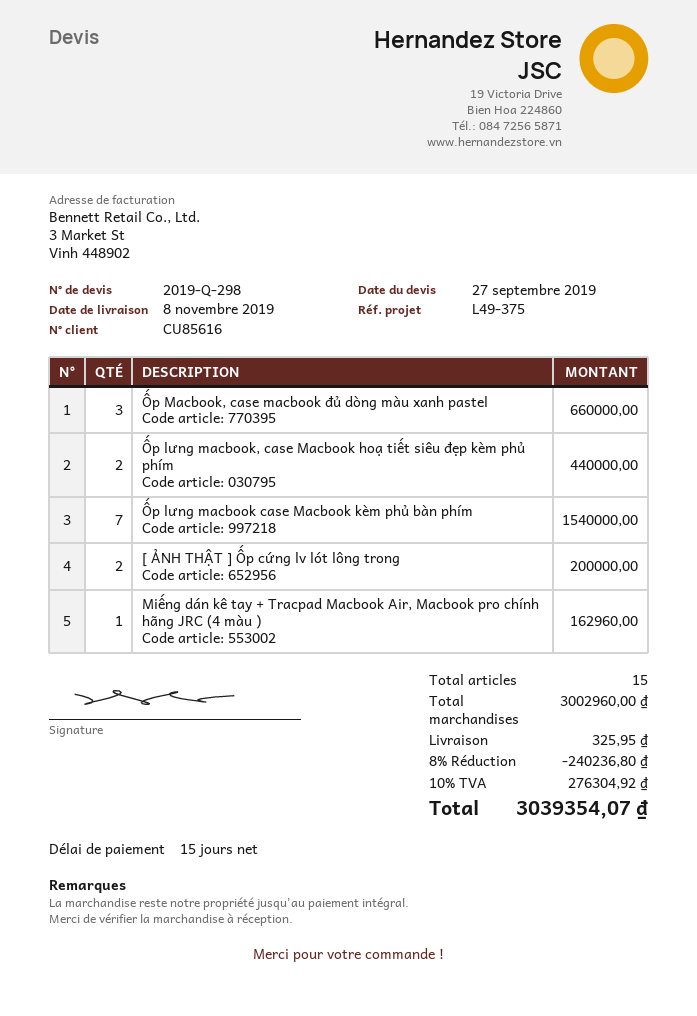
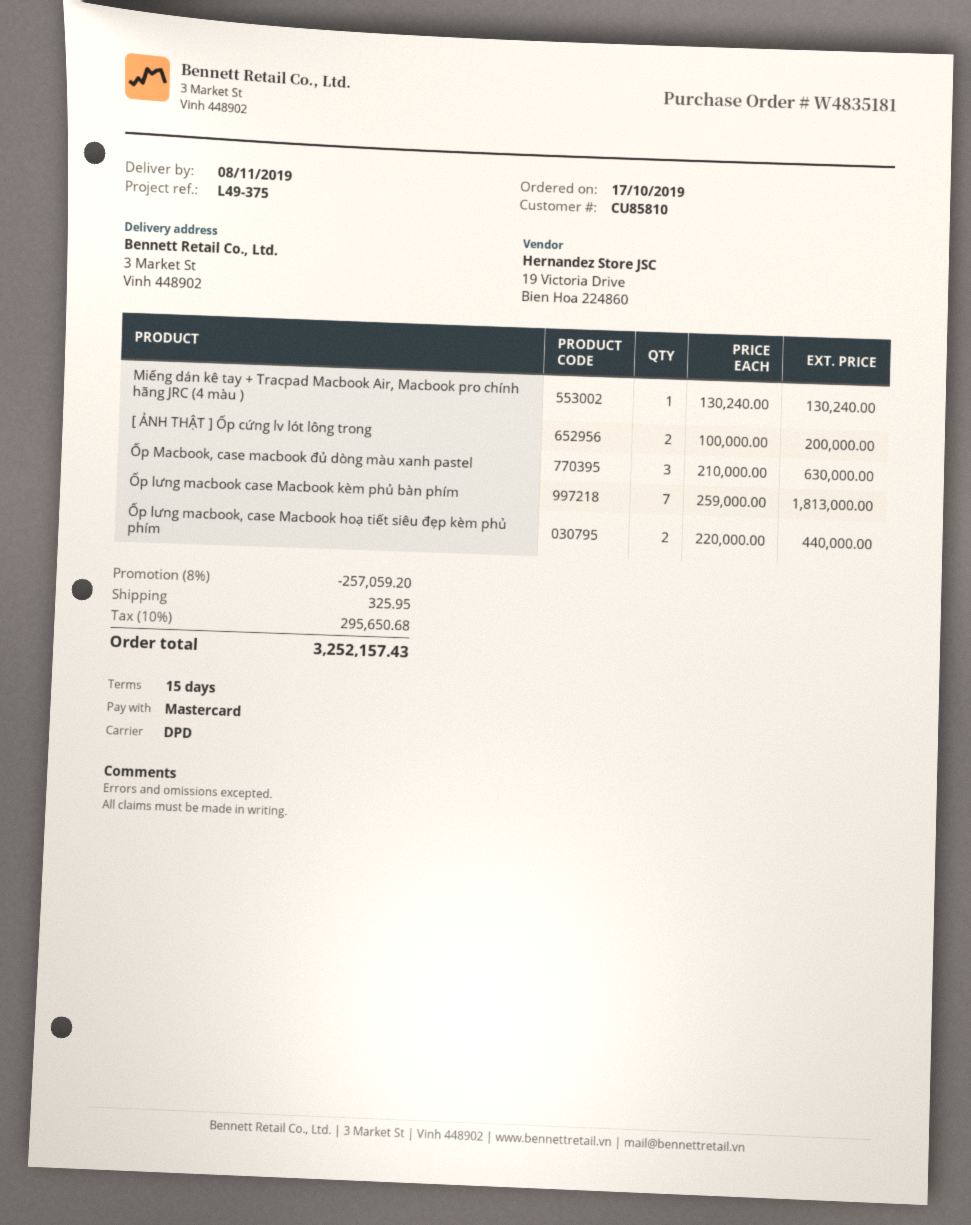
customer number: CU85616 -> CU85810
Ốp Macbook, case macbook đủ dòng màu xanh pastel: 3 for 660000.00 -> 3 for 630000.00
Ốp lưng macbook case Macbook kèm phủ bàn phím: 7 for 1540000.00 -> 7 for 1813000.00
Miếng dán kê tay + Tracpad Macbook Air, Macbook pro chính hãng JRC (4 màu ): 1 for 162960.00 -> 1 for 130240.00
discount: 8% = 240236.80 -> 8% = 257059.20
tax: 10% = 276304.92 -> 10% = 295650.68
total: 3039354.07 -> 3252157.43

